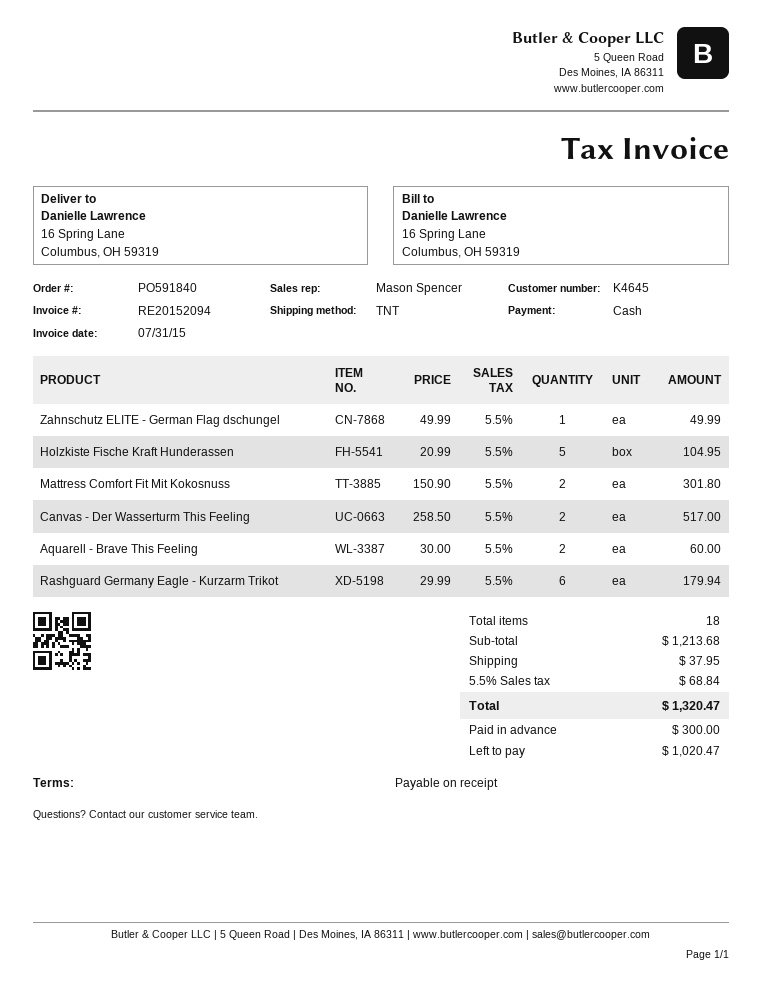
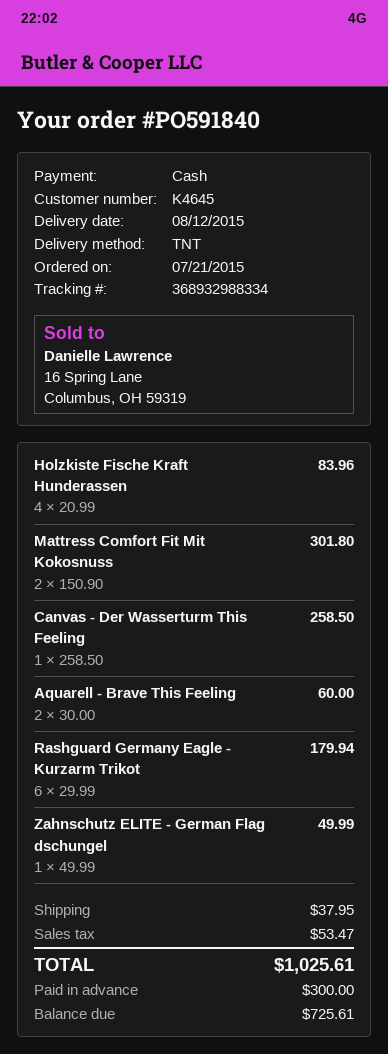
Holzkiste Fische Kraft Hunderassen: 5 x 20.99 = 104.95 -> 4 x 20.99 = 83.96
Canvas - Der Wasserturm This Feeling: 2 x 258.50 = 517.00 -> 1 x 258.50 = 258.50
tax: 68.84 -> 53.47
total: 1320.47 -> 1025.61
balance: 1020.47 -> 725.61

